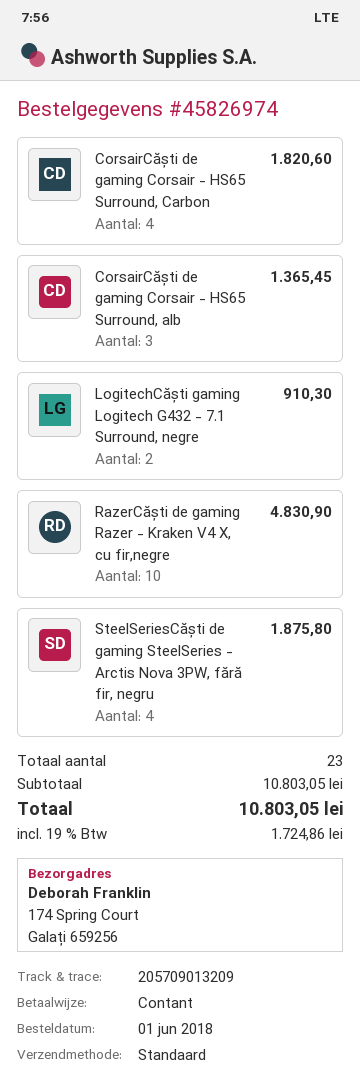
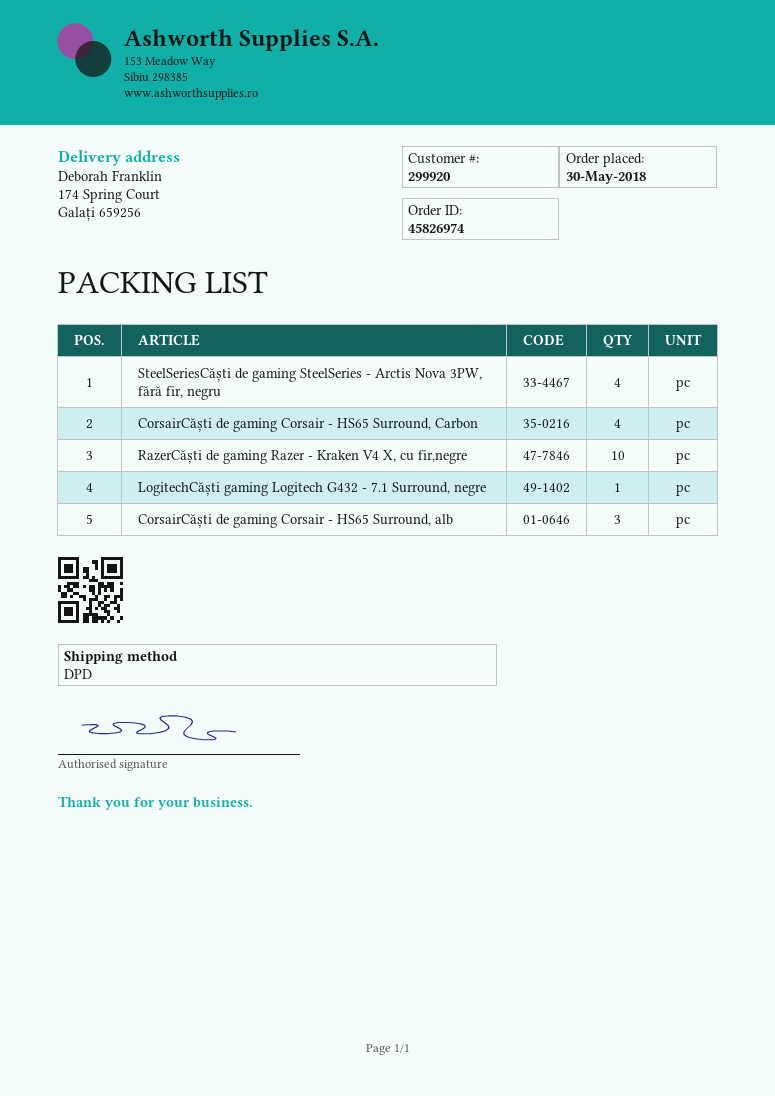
order date: 2018-06-01 -> 2018-05-30
shipping method: standard -> DPD
LogitechCăști gaming Logitech G432 - 7.1 Surround, negre: 2 -> 1

